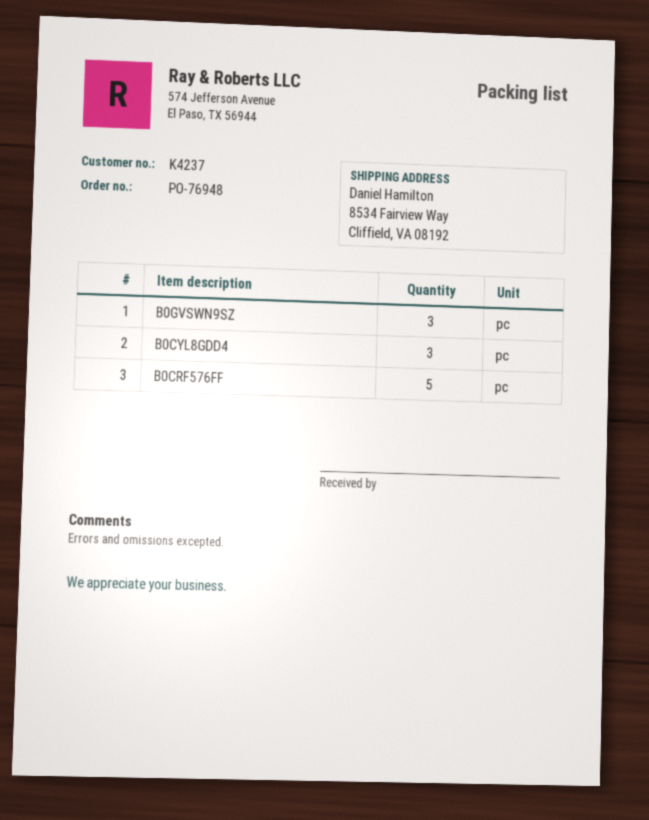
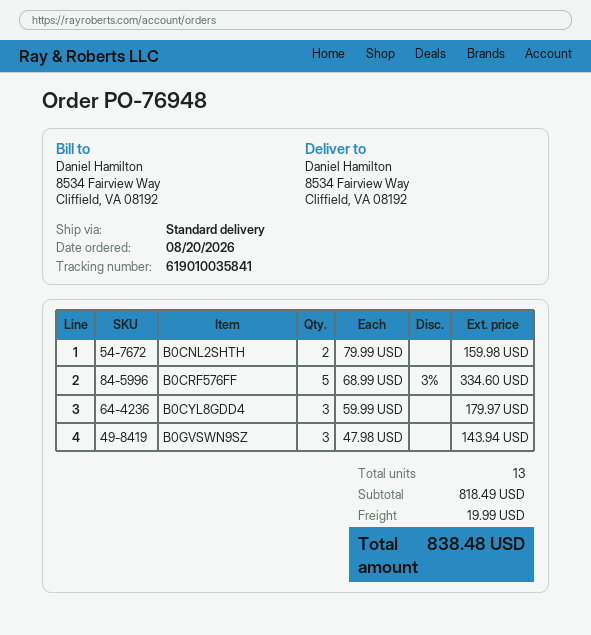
B0CNL2SHTH: none -> 2

